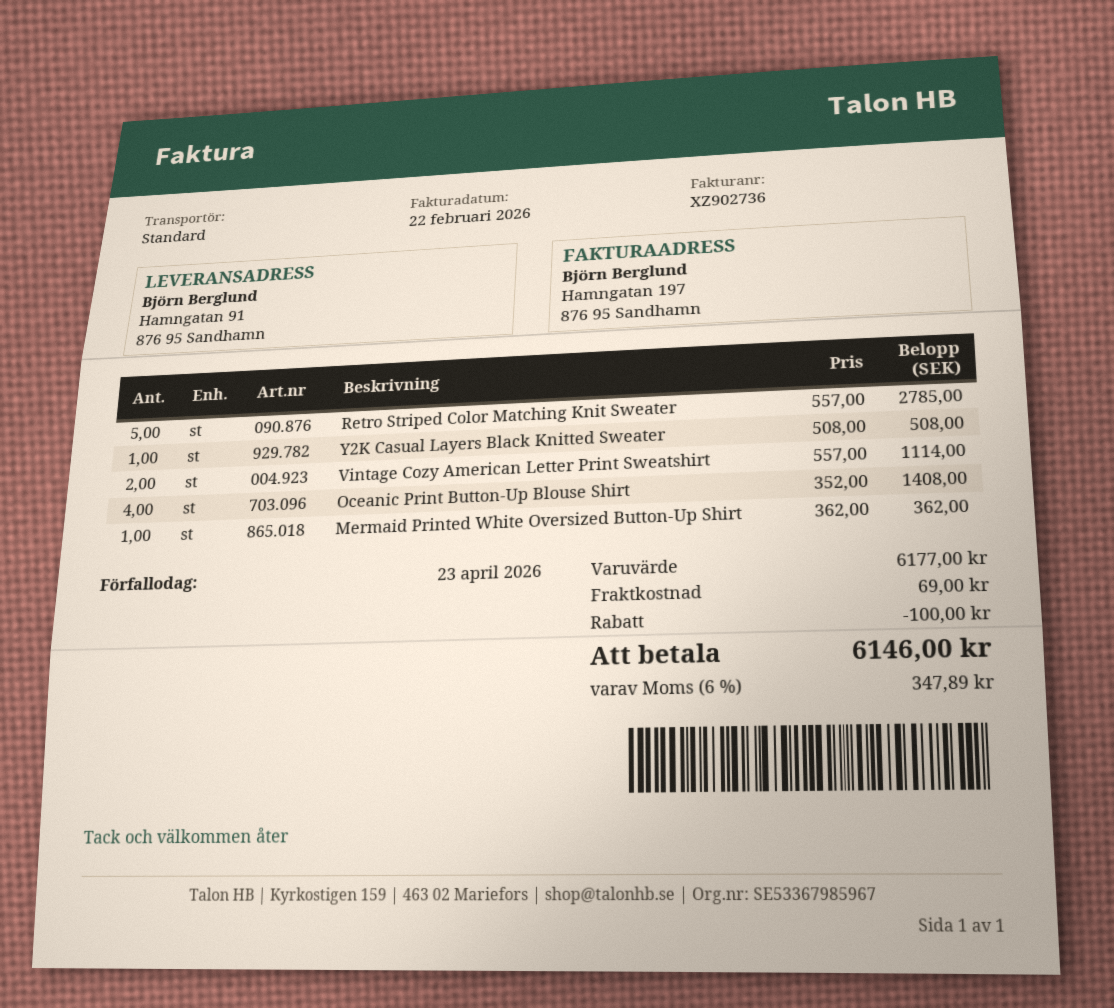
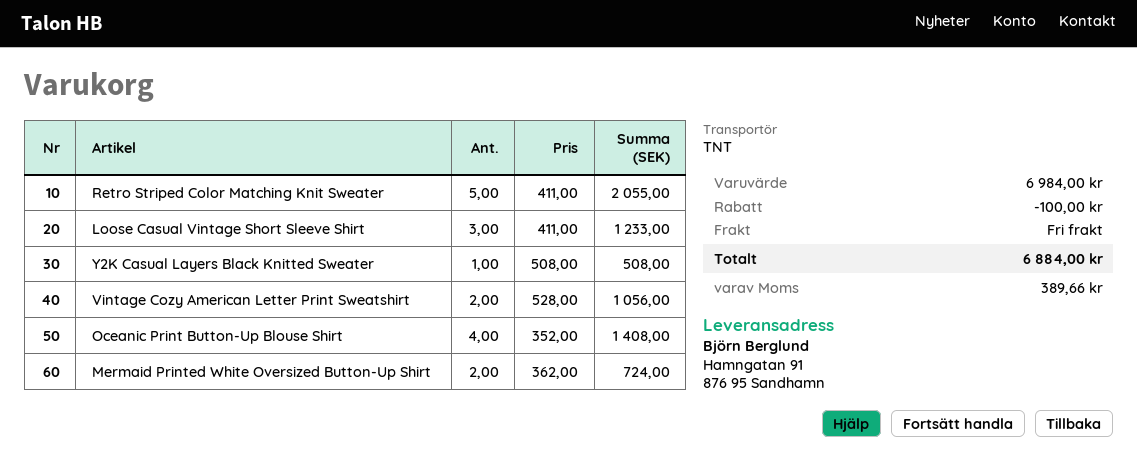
shipping method: standard -> TNT
Retro Striped Color Matching Knit Sweater: 5 x 557.00 = 2785.00 -> 5 x 411.00 = 2055.00
Vintage Cozy American Letter Print Sweatshirt: 2 x 557.00 = 1114.00 -> 2 x 528.00 = 1056.00
Mermaid Printed White Oversized Button-Up Shirt: 1 x 362.00 = 362.00 -> 2 x 362.00 = 724.00
Loose Casual Vintage Short Sleeve Shirt: none -> 3 x 411.00 = 1233.00
subtotal: 6177.00 -> 6984.00
shipping: 69.00 -> 0.00
tax: 347.89 -> 389.66
total: 6146.00 -> 6884.00

